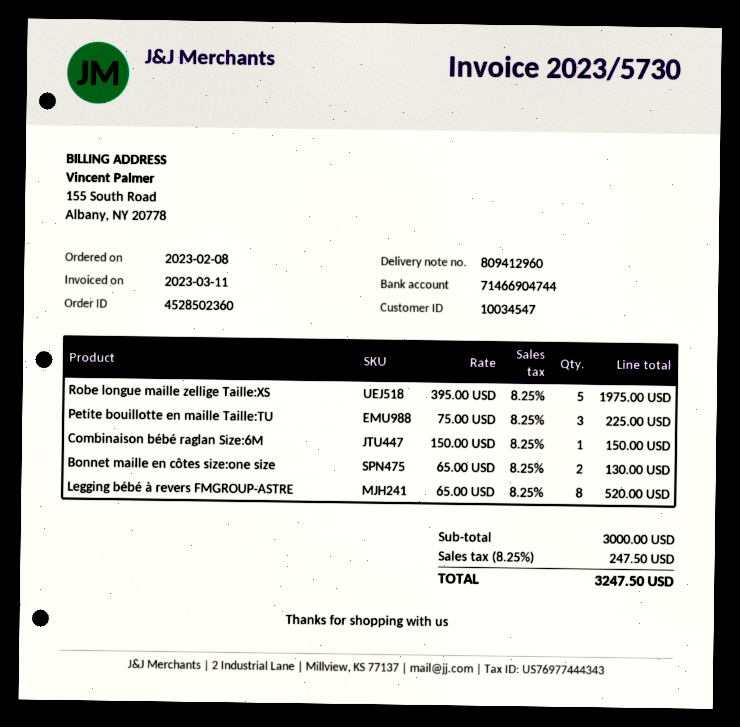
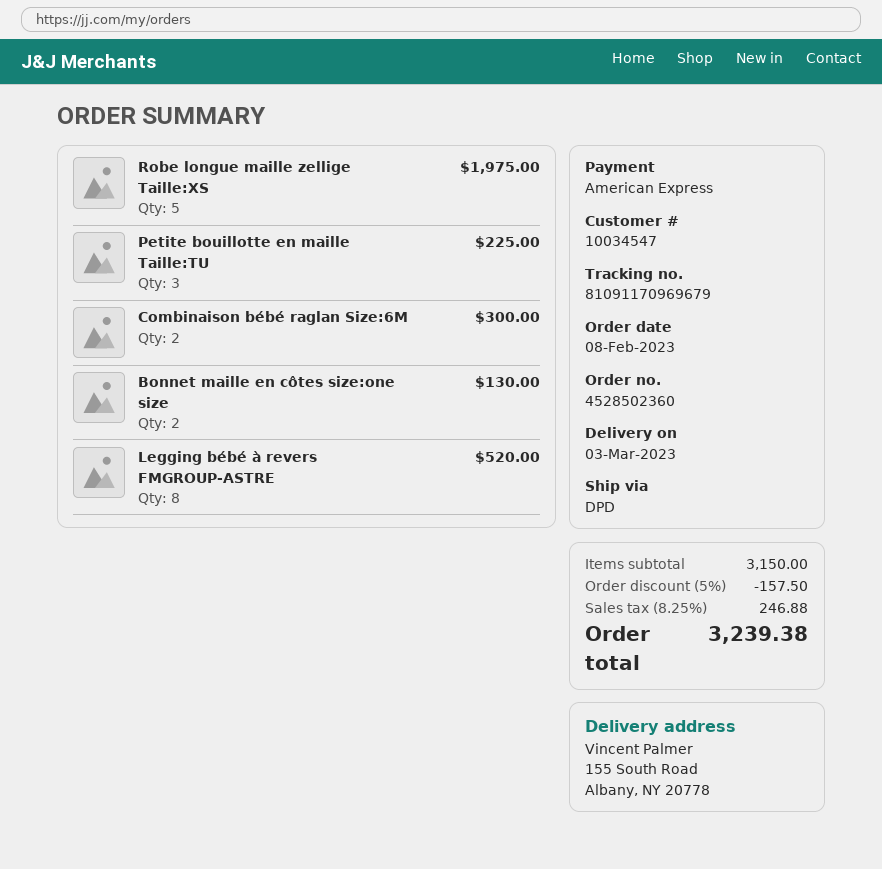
Combinaison bébé raglan Size:6M: 1 for 150.00 -> 2 for 300.00
subtotal: 3000.00 -> 3150.00
discount: none -> 5% = 157.50
tax: 8.25% = 247.50 -> 8.25% = 246.88
total: 3247.50 -> 3239.38

